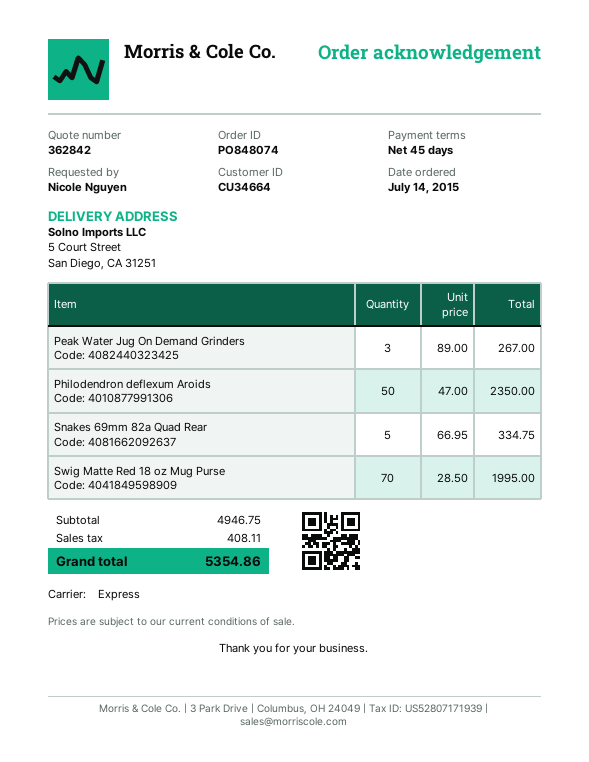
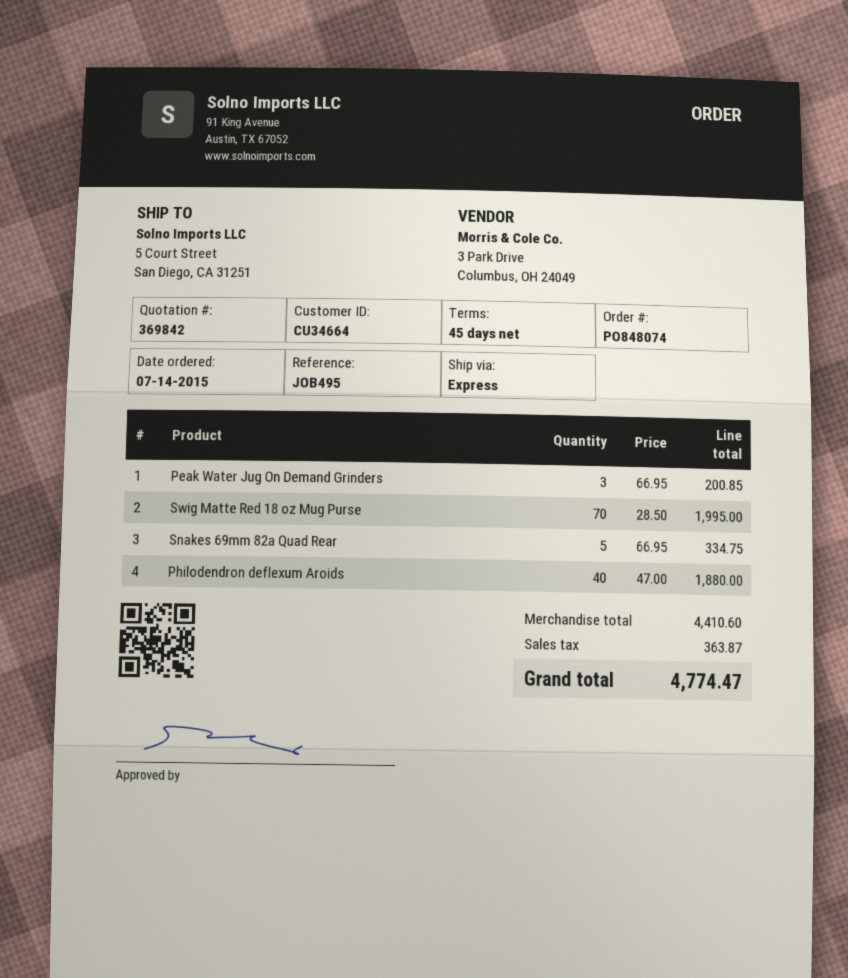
quote number: 362842 -> 369842
Peak Water Jug On Demand Grinders: 3 x 89.00 = 267.00 -> 3 x 66.95 = 200.85
Philodendron deflexum Aroids: 50 x 47.00 = 2350.00 -> 40 x 47.00 = 1880.00
subtotal: 4946.75 -> 4410.60
tax: 408.11 -> 363.87
total: 5354.86 -> 4774.47

